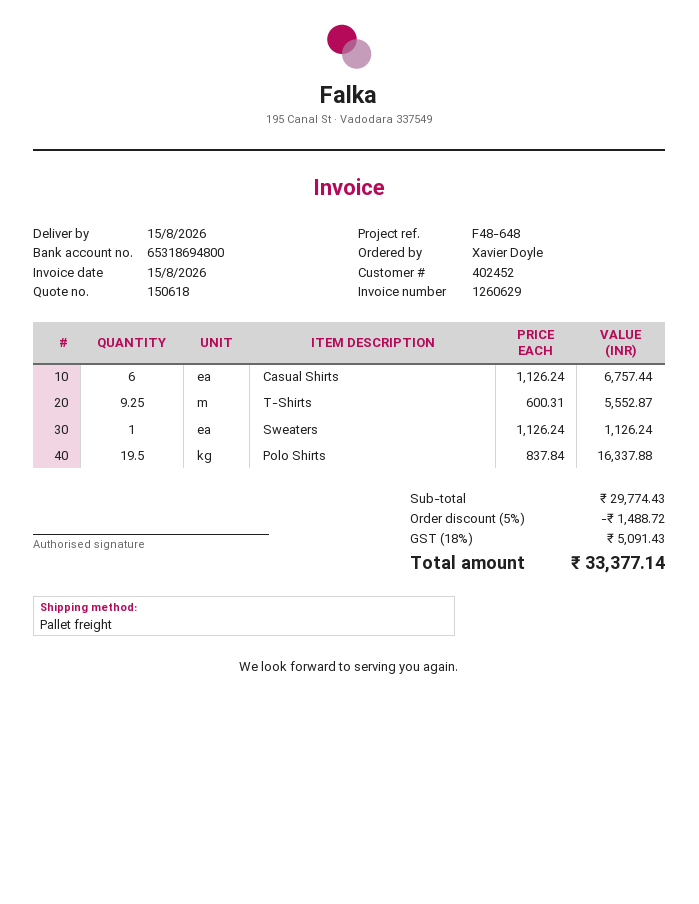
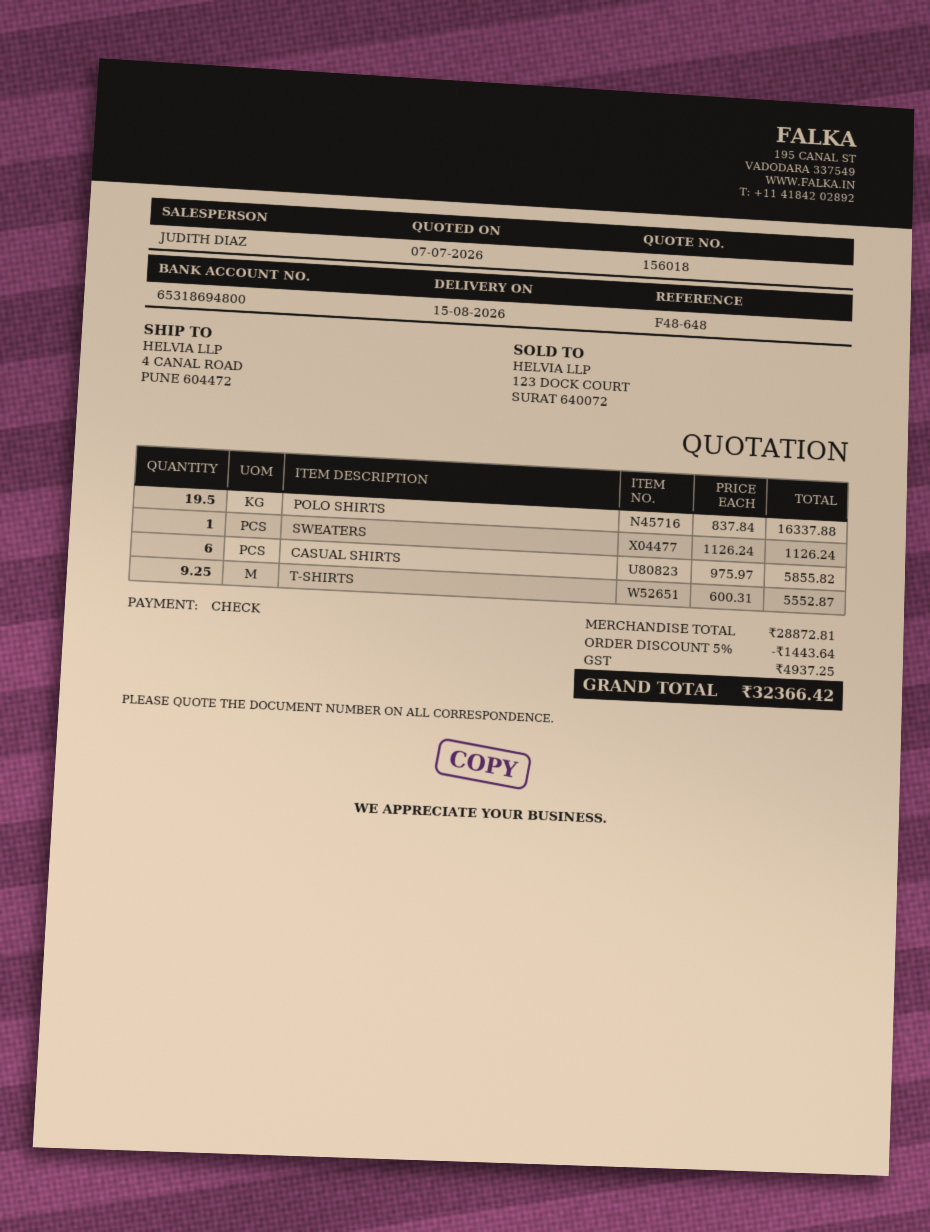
quote number: 150618 -> 156018
Casual Shirts: 6 x 1126.24 = 6757.44 -> 6 x 975.97 = 5855.82
subtotal: 29774.43 -> 28872.81
discount: 5% = 1488.72 -> 5% = 1443.64
tax: 5091.43 -> 4937.25
total: 33377.14 -> 32366.42

